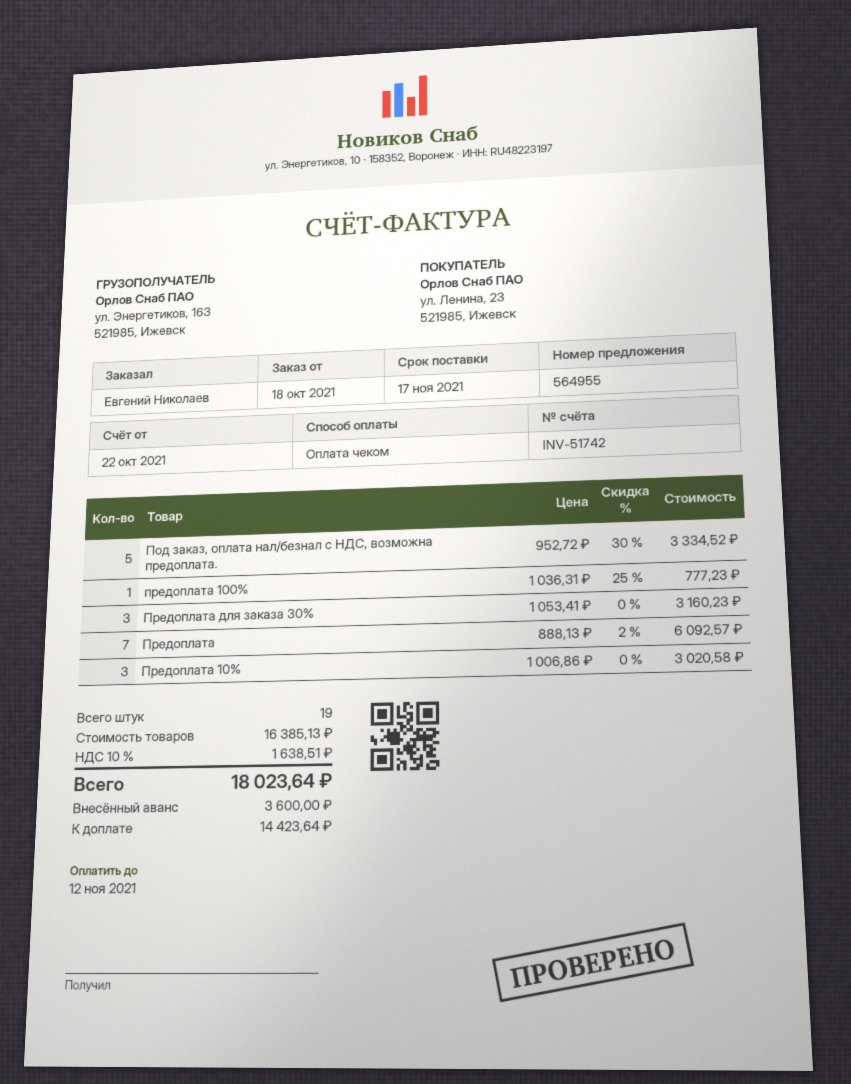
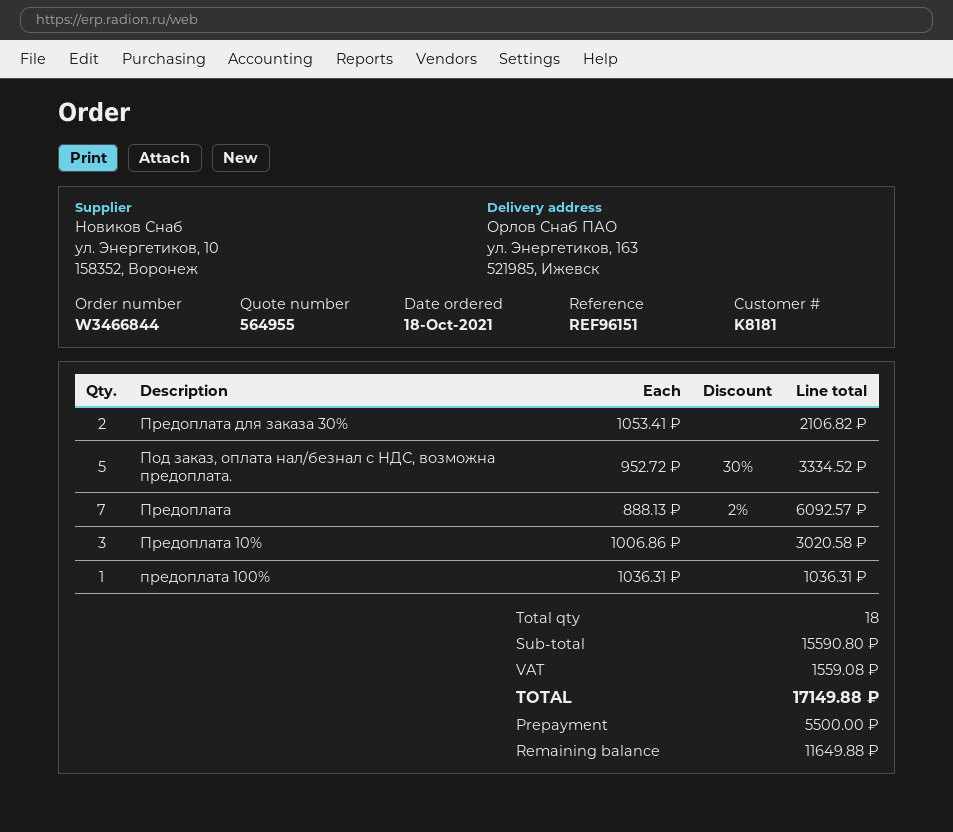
предоплата 100%: 1 x 1036.31 - 25% = 777.23 -> 1 x 1036.31 = 1036.31
Предоплата для заказа 30%: 3 x 1053.41 = 3160.23 -> 2 x 1053.41 = 2106.82
total quantity: 19 -> 18
subtotal: 16385.13 -> 15590.80
tax: 1638.51 -> 1559.08
total: 18023.64 -> 17149.88
deposit: 3600.00 -> 5500.00
balance: 14423.64 -> 11649.88

